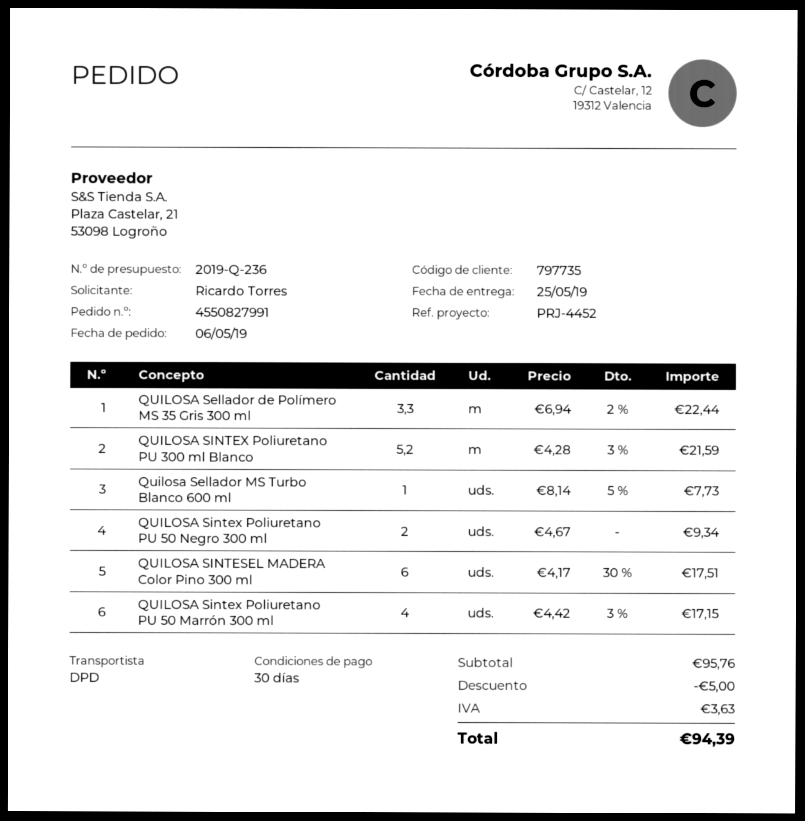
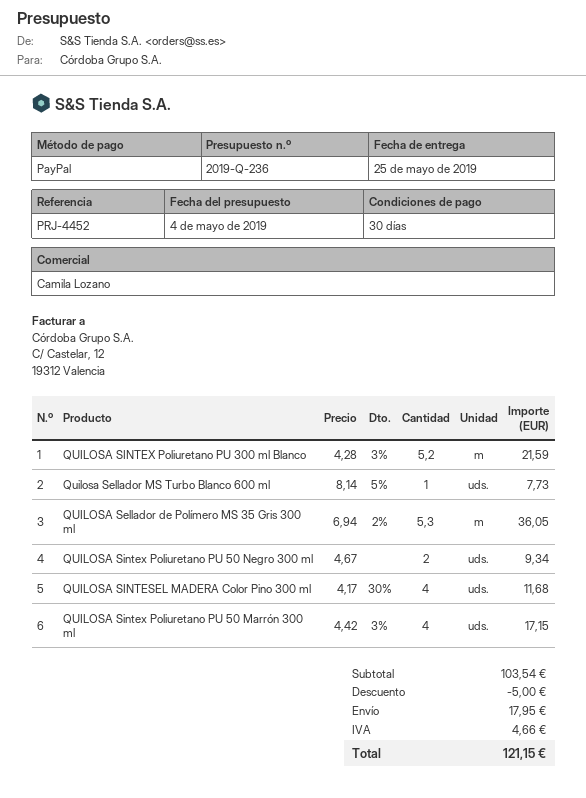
QUILOSA Sellador de Polímero MS 35 Gris 300 ml: 3.3 x 6.94 - 2% = 22.44 -> 5.3 x 6.94 - 2% = 36.05
QUILOSA SINTESEL MADERA Color Pino 300 ml: 6 x 4.17 - 30% = 17.51 -> 4 x 4.17 - 30% = 11.68
subtotal: 95.76 -> 103.54
shipping: none -> 17.95
tax: 3.63 -> 4.66
total: 94.39 -> 121.15

